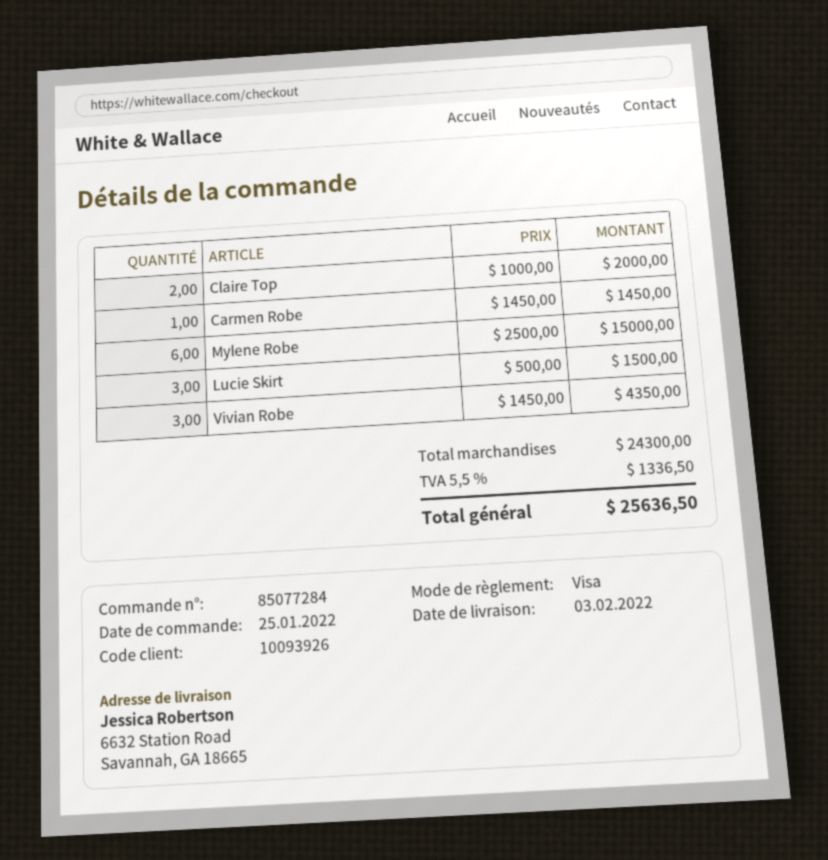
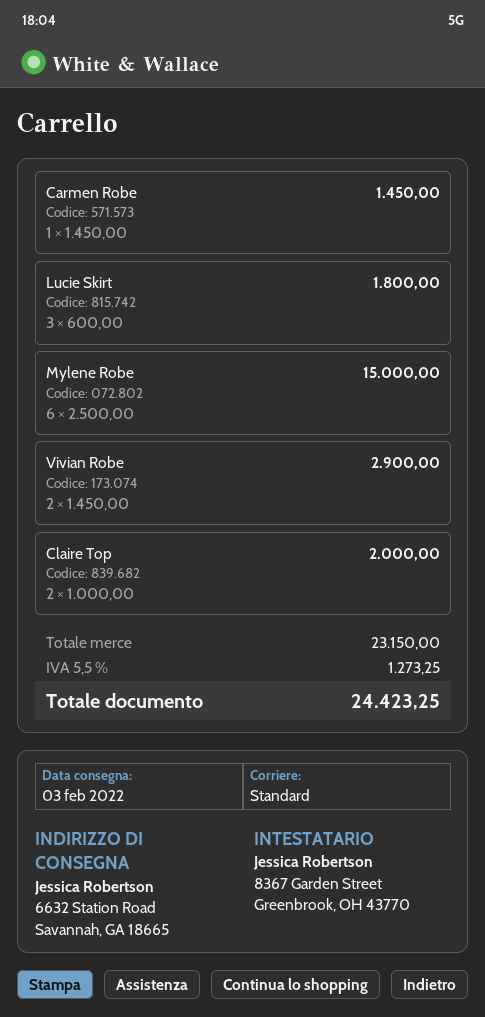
Lucie Skirt: 3 x 500.00 = 1500.00 -> 3 x 600.00 = 1800.00
Vivian Robe: 3 x 1450.00 = 4350.00 -> 2 x 1450.00 = 2900.00
subtotal: 24300.00 -> 23150.00
tax: 5.5% = 1336.50 -> 5.5% = 1273.25
total: 25636.50 -> 24423.25

